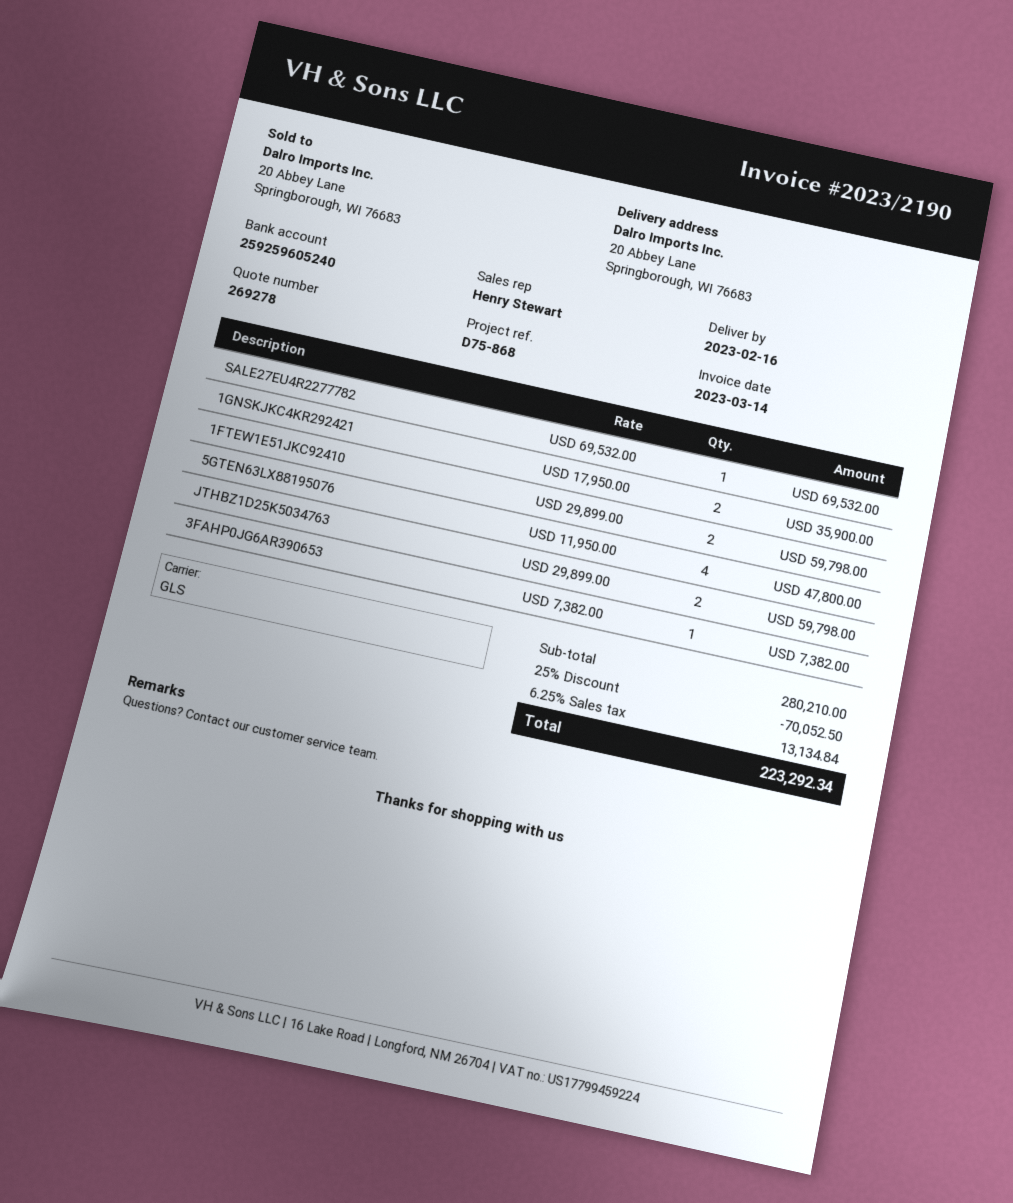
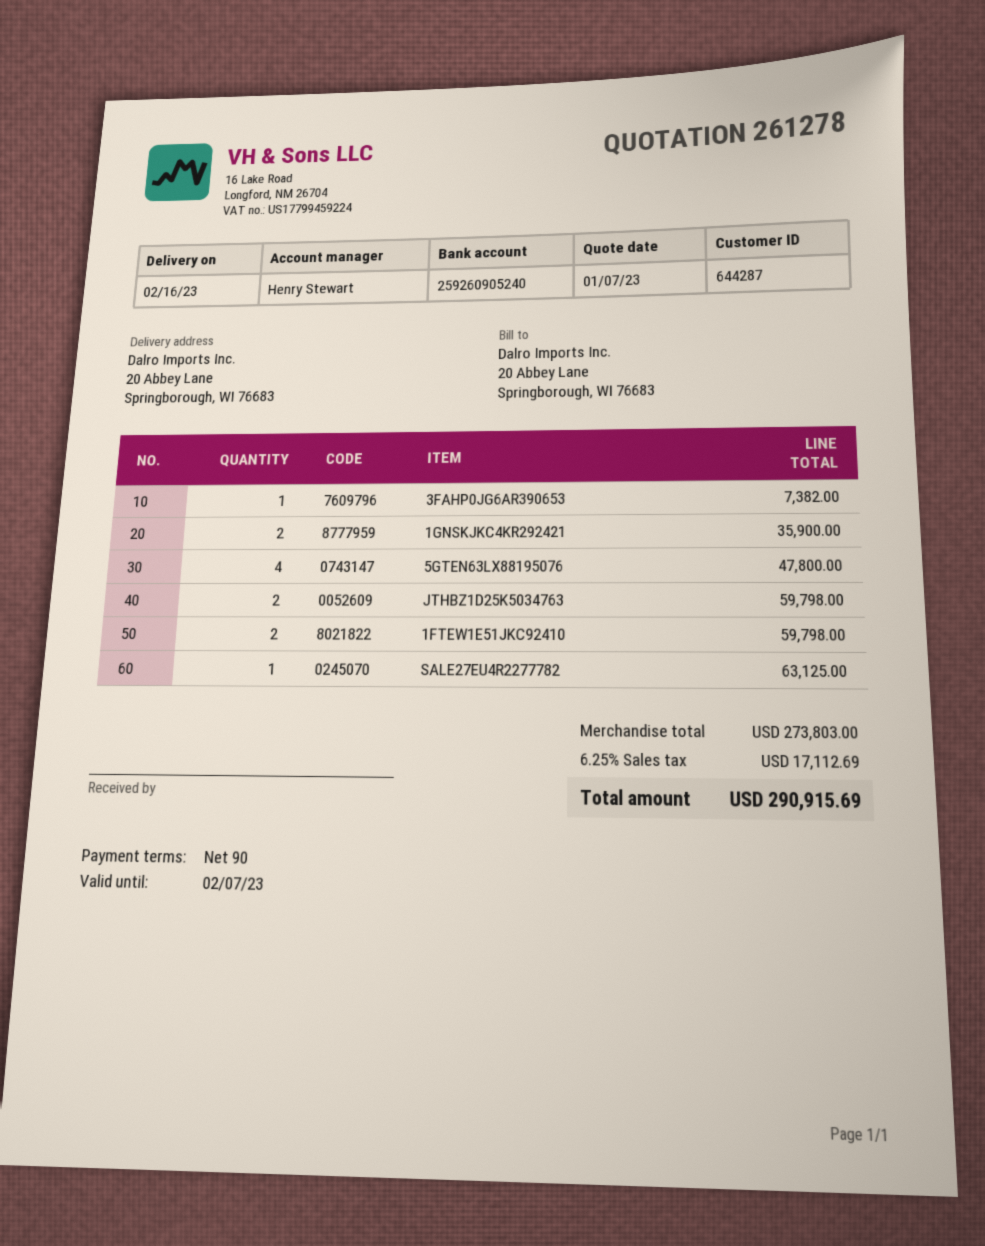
quote number: 269278 -> 261278
bank account: 259259605240 -> 259260905240
SALE27EU4R2277782: 1 for 69532.00 -> 1 for 63125.00
subtotal: 280210.00 -> 273803.00
discount: 25% = 70052.50 -> none
tax: 6.25% = 13134.84 -> 6.25% = 17112.69
total: 223292.34 -> 290915.69

